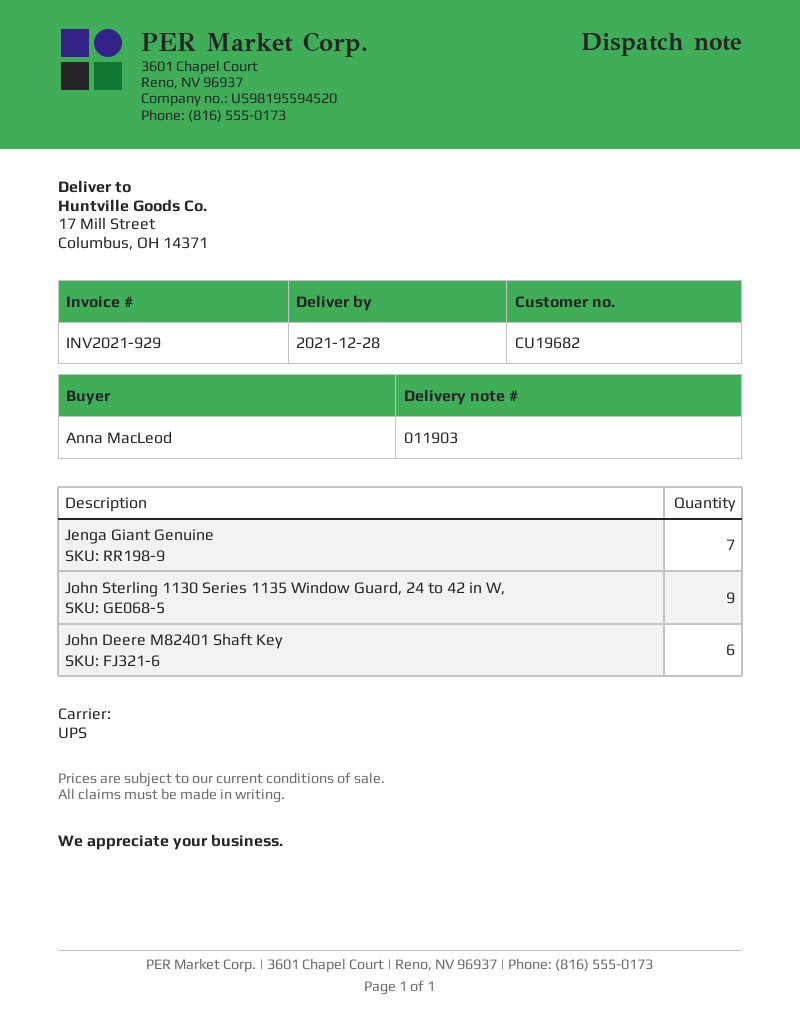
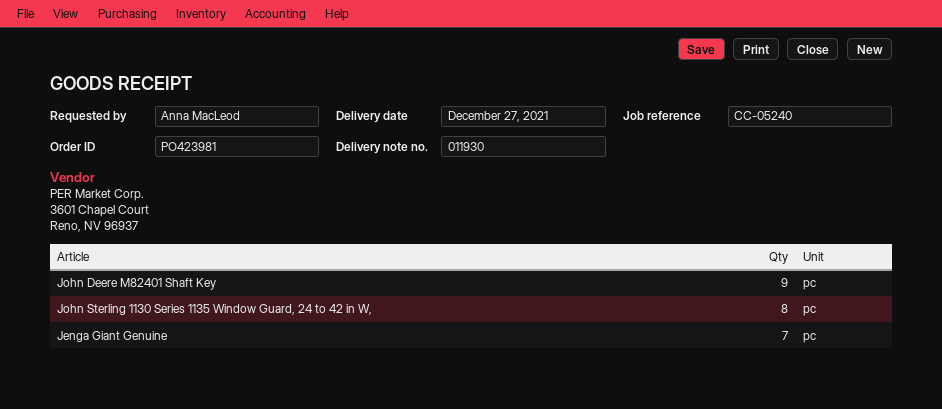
delivery note number: 011903 -> 011930
delivery date: 2021-12-28 -> 2021-12-27
John Sterling 1130 Series 1135 Window Guard, 24 to 42 in W,: 9 -> 8
John Deere M82401 Shaft Key: 6 -> 9

